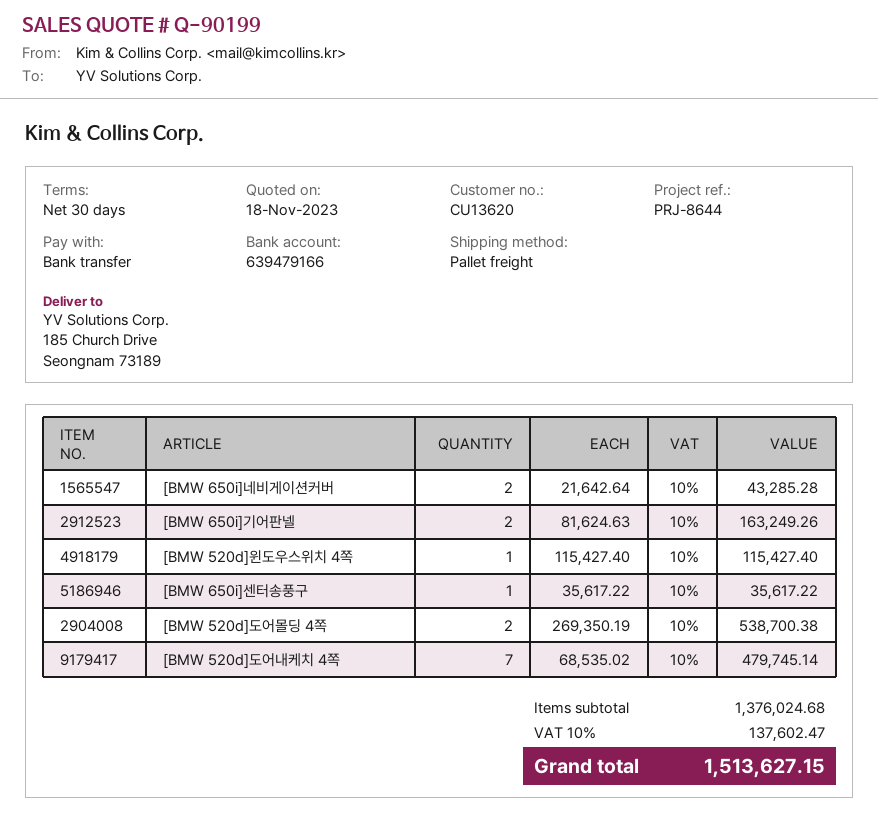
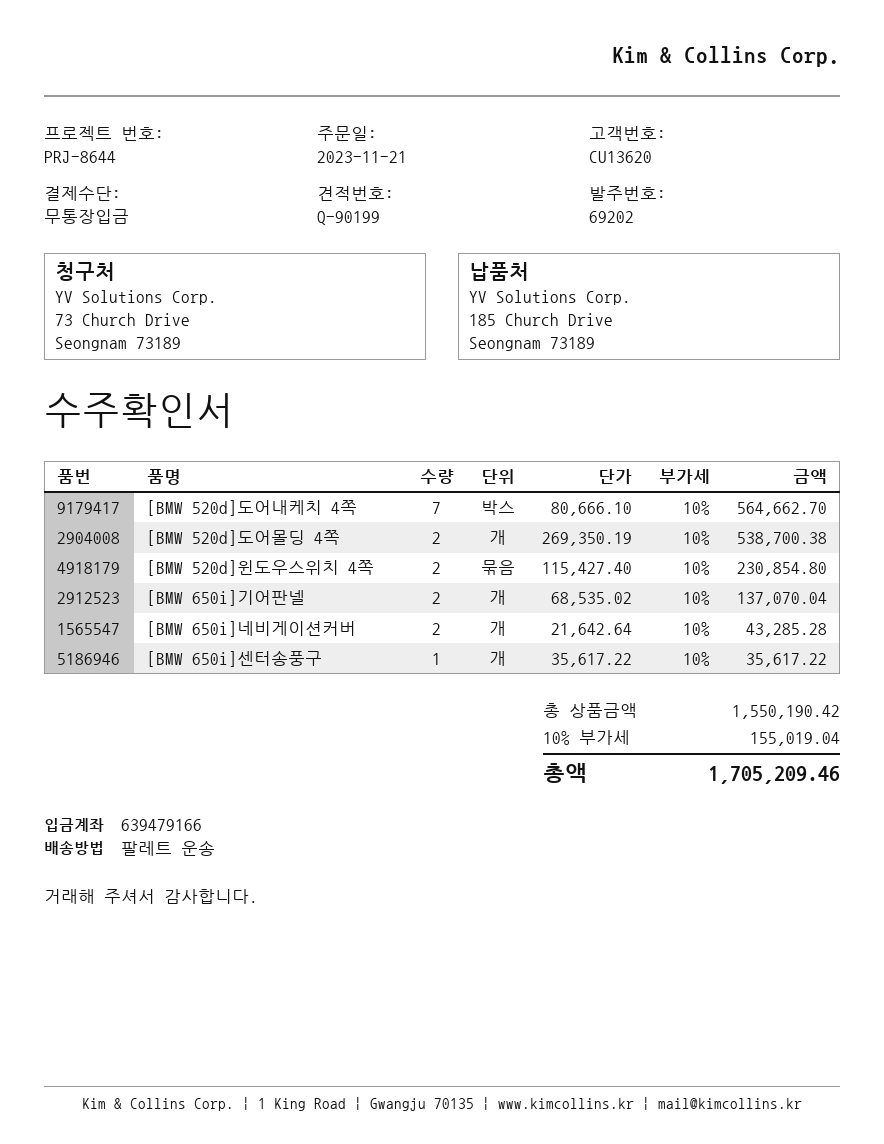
[BMW 650i]기어판넬: 2 x 81624.63 = 163249.26 -> 2 x 68535.02 = 137070.04
[BMW 520d]윈도우스위치 4쪽: 1 x 115427.40 = 115427.40 -> 2 x 115427.40 = 230854.80
[BMW 520d]도어내케치 4쪽: 7 x 68535.02 = 479745.14 -> 7 x 80666.10 = 564662.70
subtotal: 1376024.68 -> 1550190.42
tax: 10% = 137602.47 -> 10% = 155019.04
total: 1513627.15 -> 1705209.46

